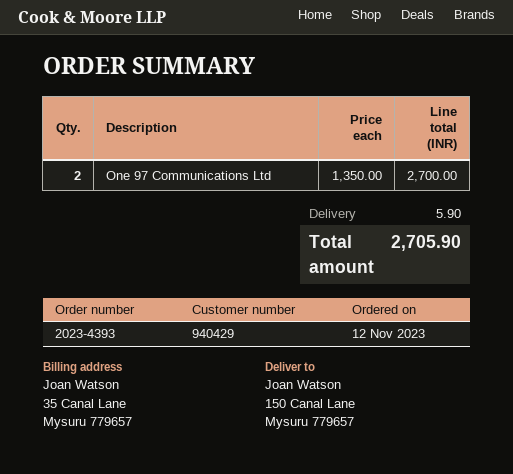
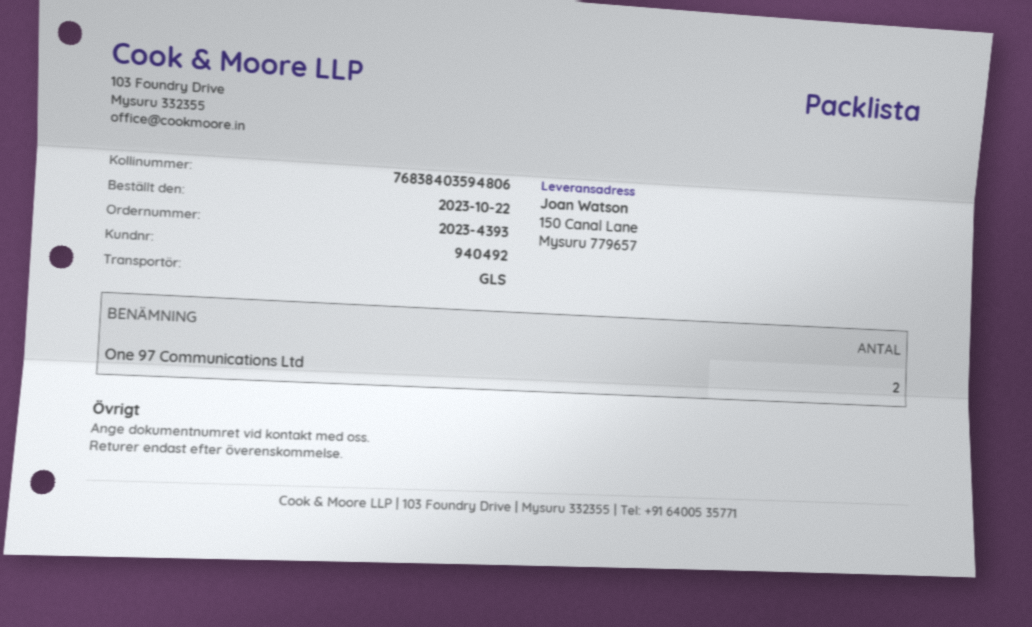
order date: 2023-11-12 -> 2023-10-22
customer number: 940429 -> 940492

